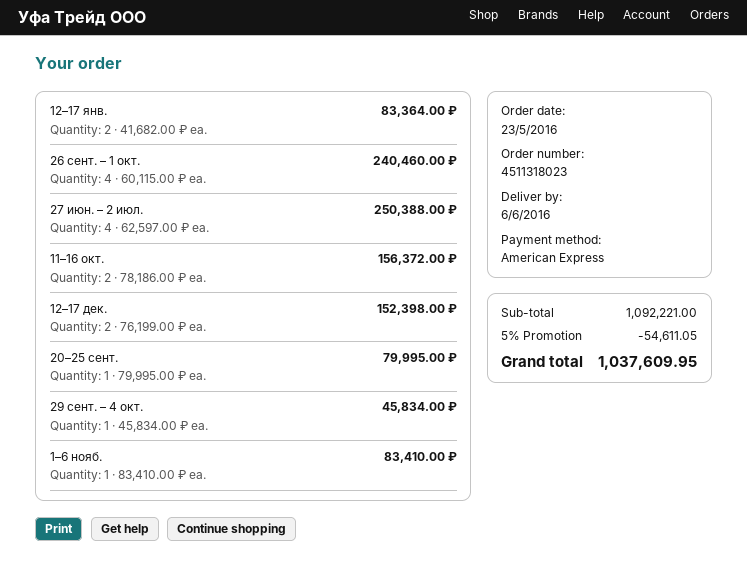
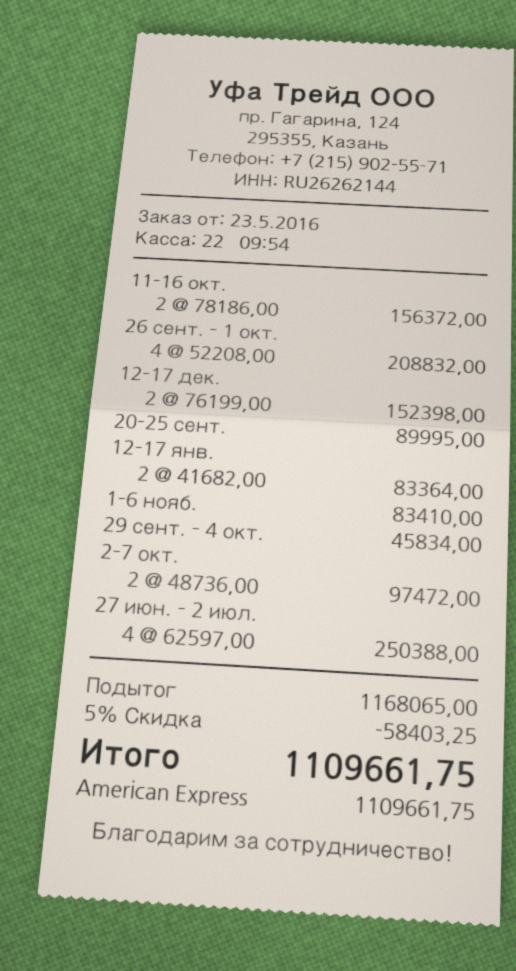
26 сент. – 1 окт.: 4 x 60115.00 = 240460.00 -> 4 x 52208.00 = 208832.00
20–25 сент.: 1 x 79995.00 = 79995.00 -> 1 x 89995.00 = 89995.00
2–7 окт.: none -> 2 x 48736.00 = 97472.00
subtotal: 1092221.00 -> 1168065.00
discount: 5% = 54611.05 -> 5% = 58403.25
total: 1037609.95 -> 1109661.75

